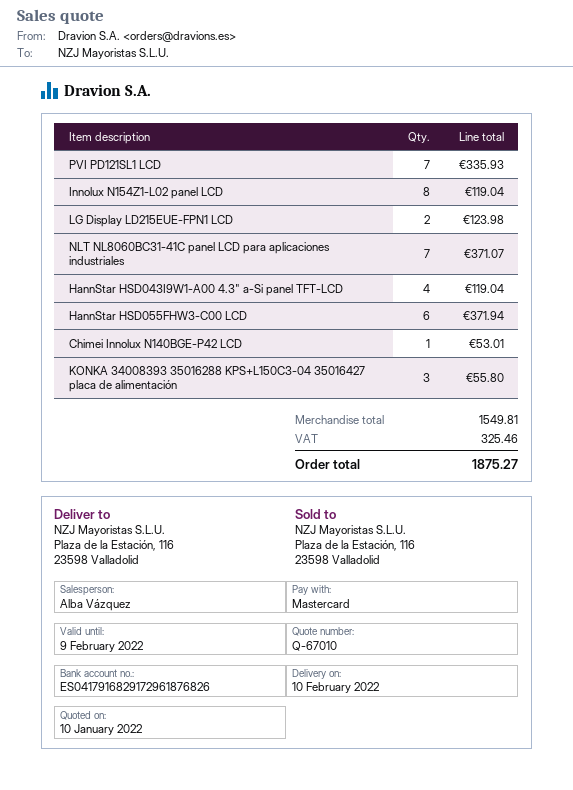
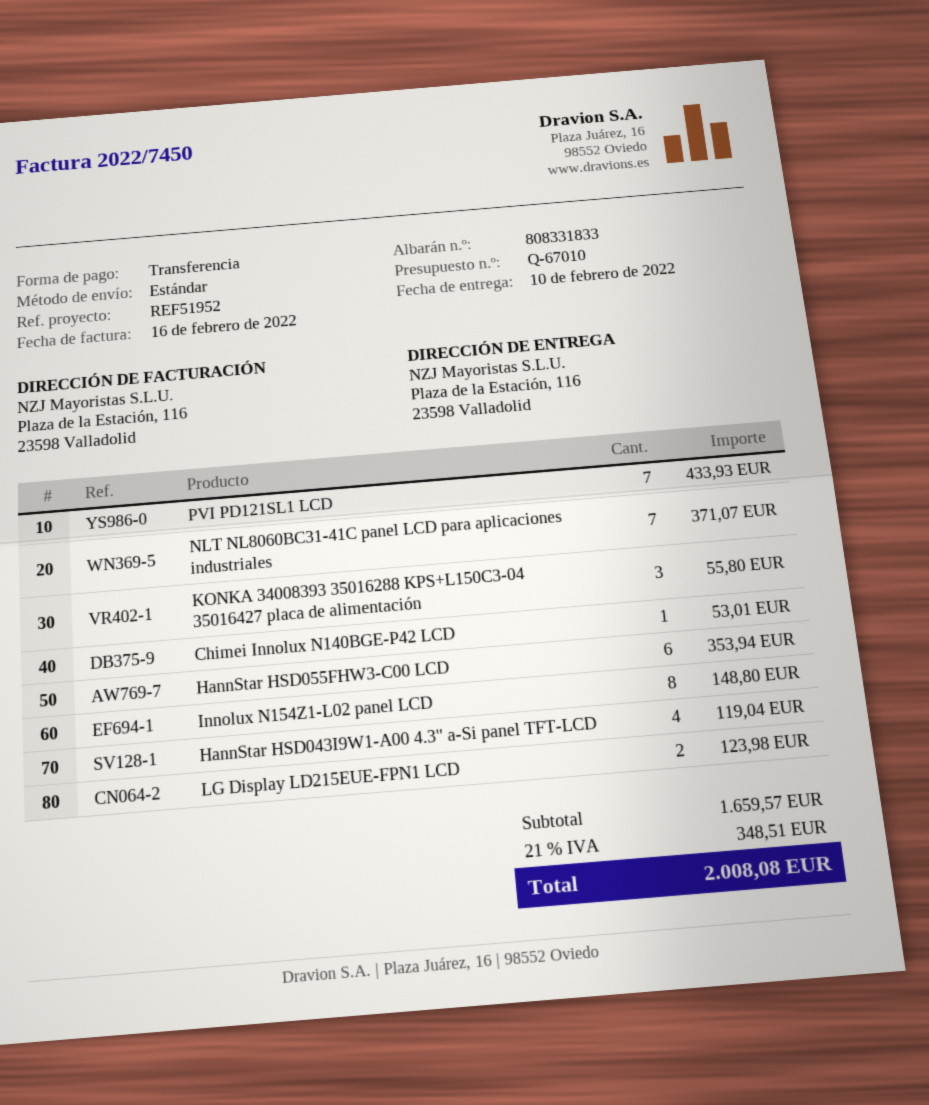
payment method: Mastercard -> bank transfer
PVI PD121SL1 LCD: 7 for 335.93 -> 7 for 433.93
Innolux N154Z1-L02 panel LCD: 8 for 119.04 -> 8 for 148.80
HannStar HSD055FHW3-C00 LCD: 6 for 371.94 -> 6 for 353.94
subtotal: 1549.81 -> 1659.57
tax: 325.46 -> 348.51
total: 1875.27 -> 2008.08

